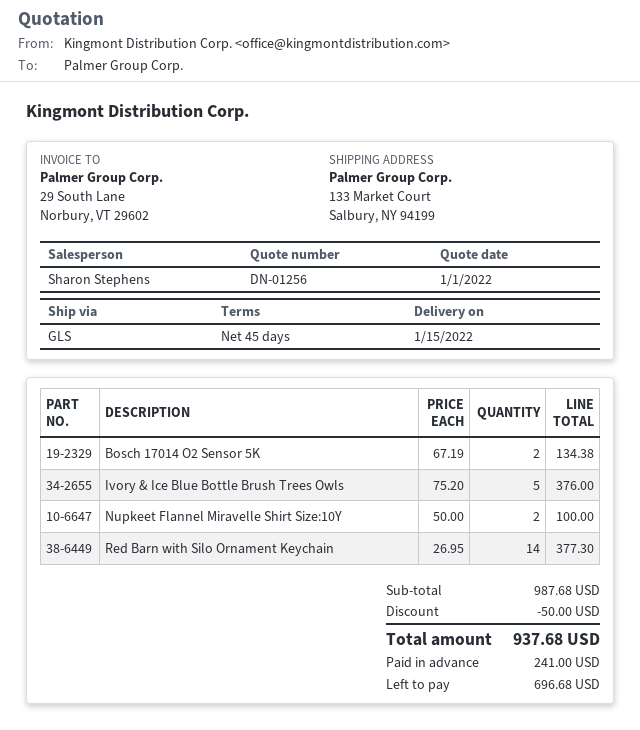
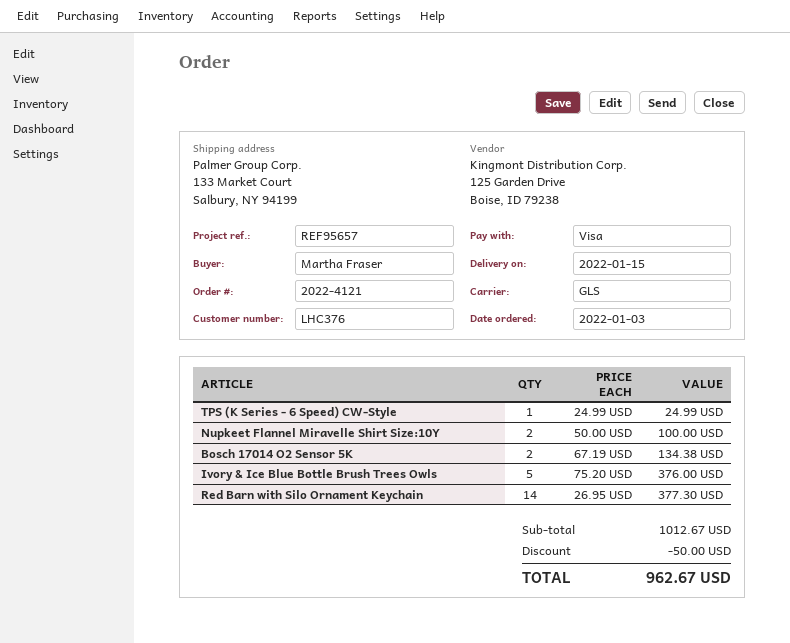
TPS (K Series - 6 Speed) CW-Style: none -> 1 x 24.99 = 24.99
subtotal: 987.68 -> 1012.67
total: 937.68 -> 962.67

